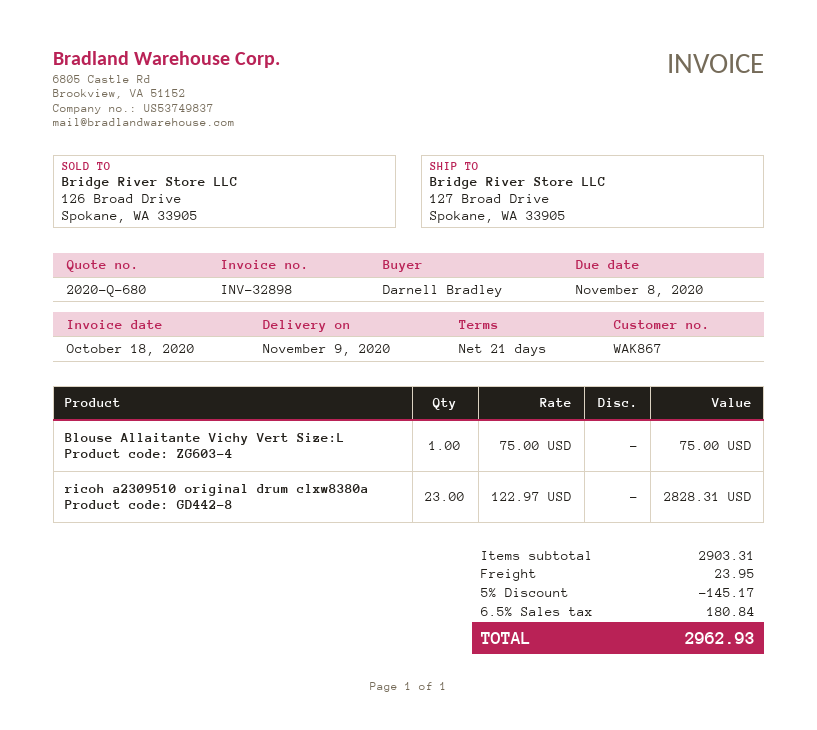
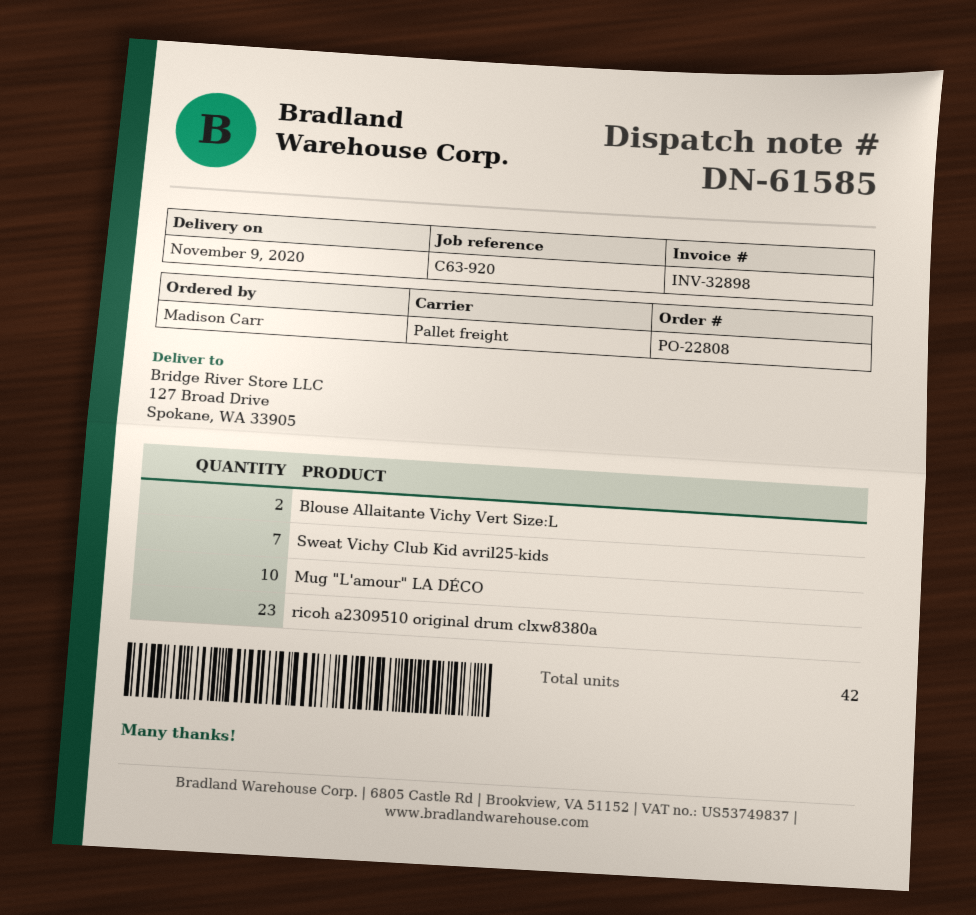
ordered by: Darnell Bradley -> Madison Carr
Blouse Allaitante Vichy Vert Size:L: 1 -> 2
Sweat Vichy Club Kid avril25-kids: none -> 7
Mug "L'amour" LA DÉCO: none -> 10

